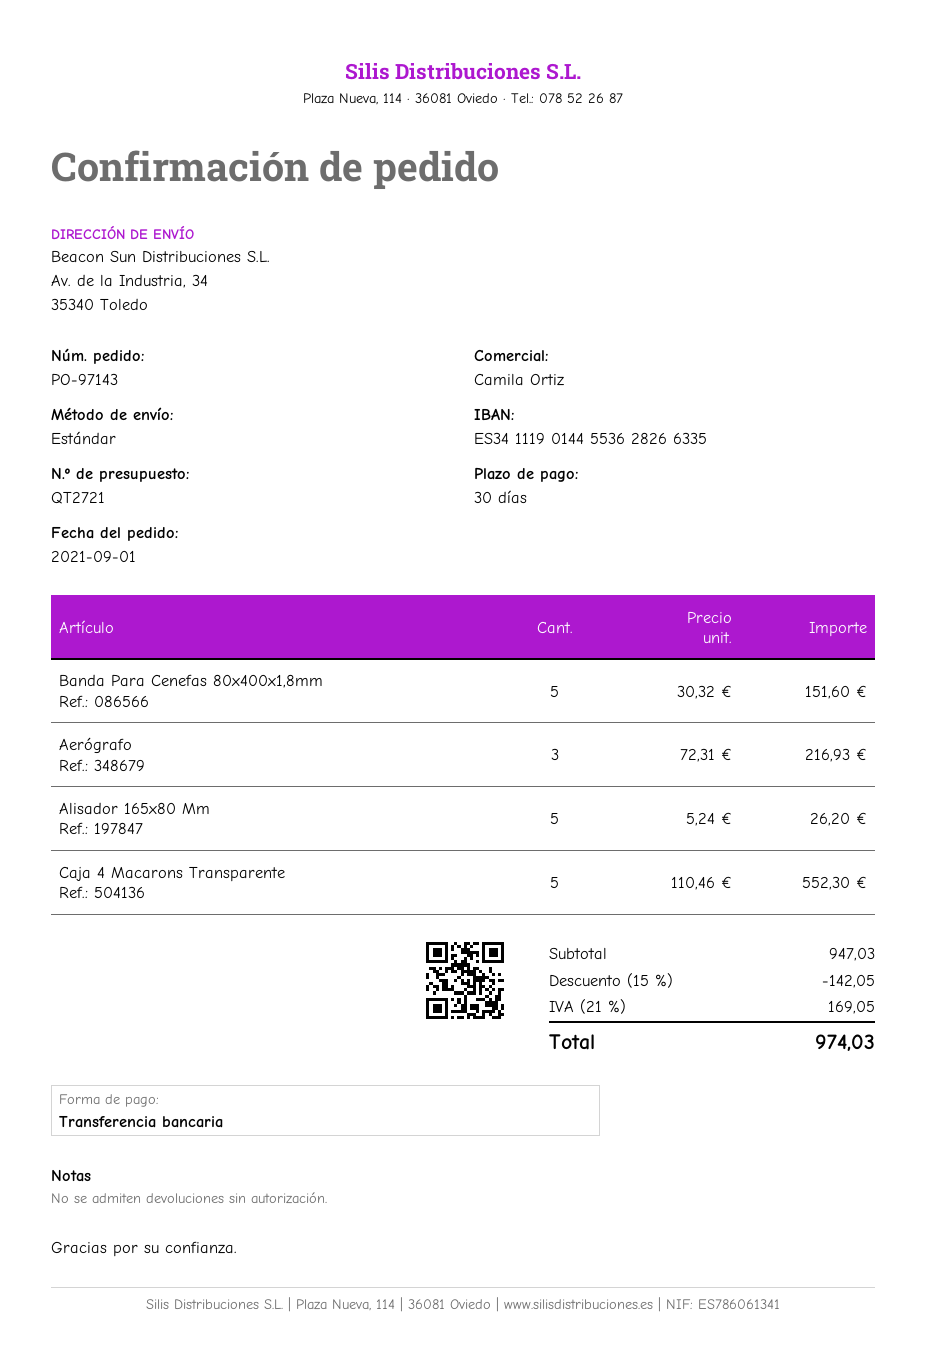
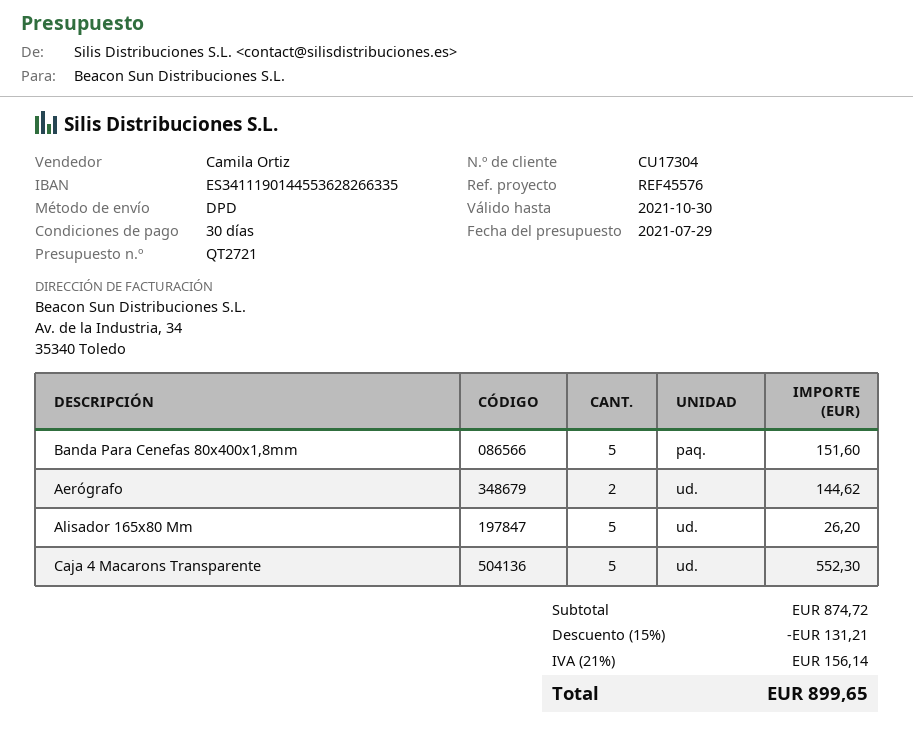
shipping method: standard -> DPD
Aerógrafo: 3 for 216.93 -> 2 for 144.62
subtotal: 947.03 -> 874.72
discount: 15% = 142.05 -> 15% = 131.21
tax: 21% = 169.05 -> 21% = 156.14
total: 974.03 -> 899.65

